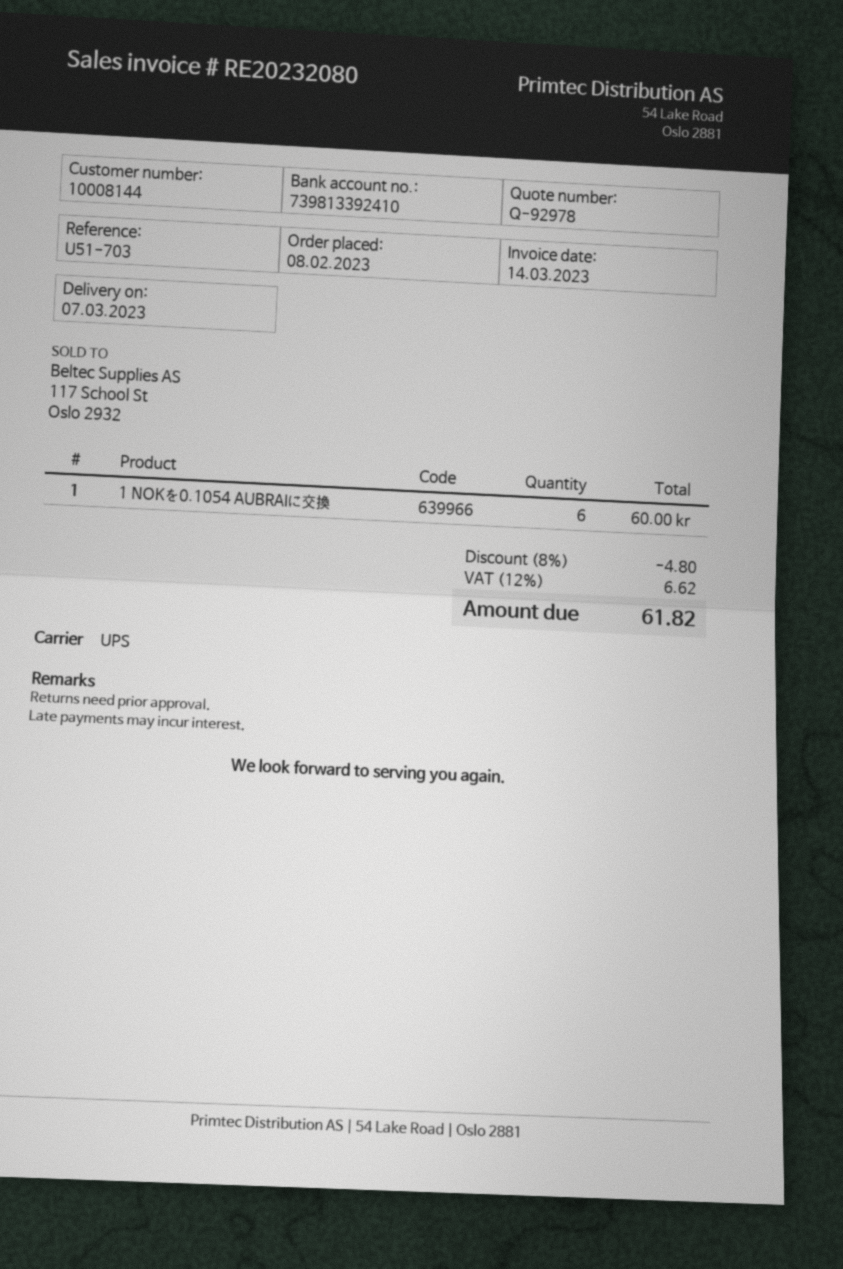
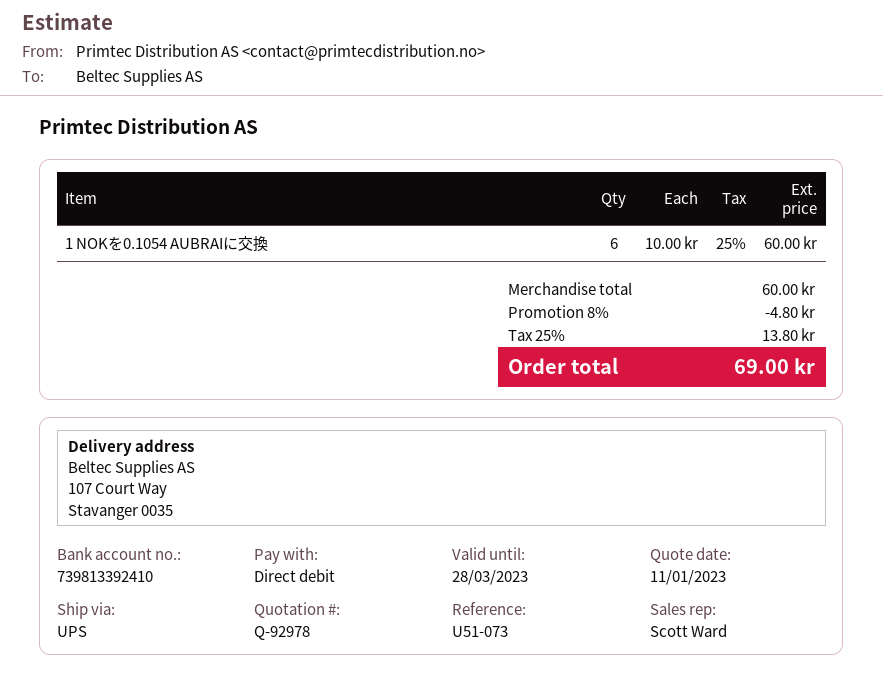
reference: U51-703 -> U51-073
tax: 12% = 6.62 -> 25% = 13.80
total: 61.82 -> 69.00

